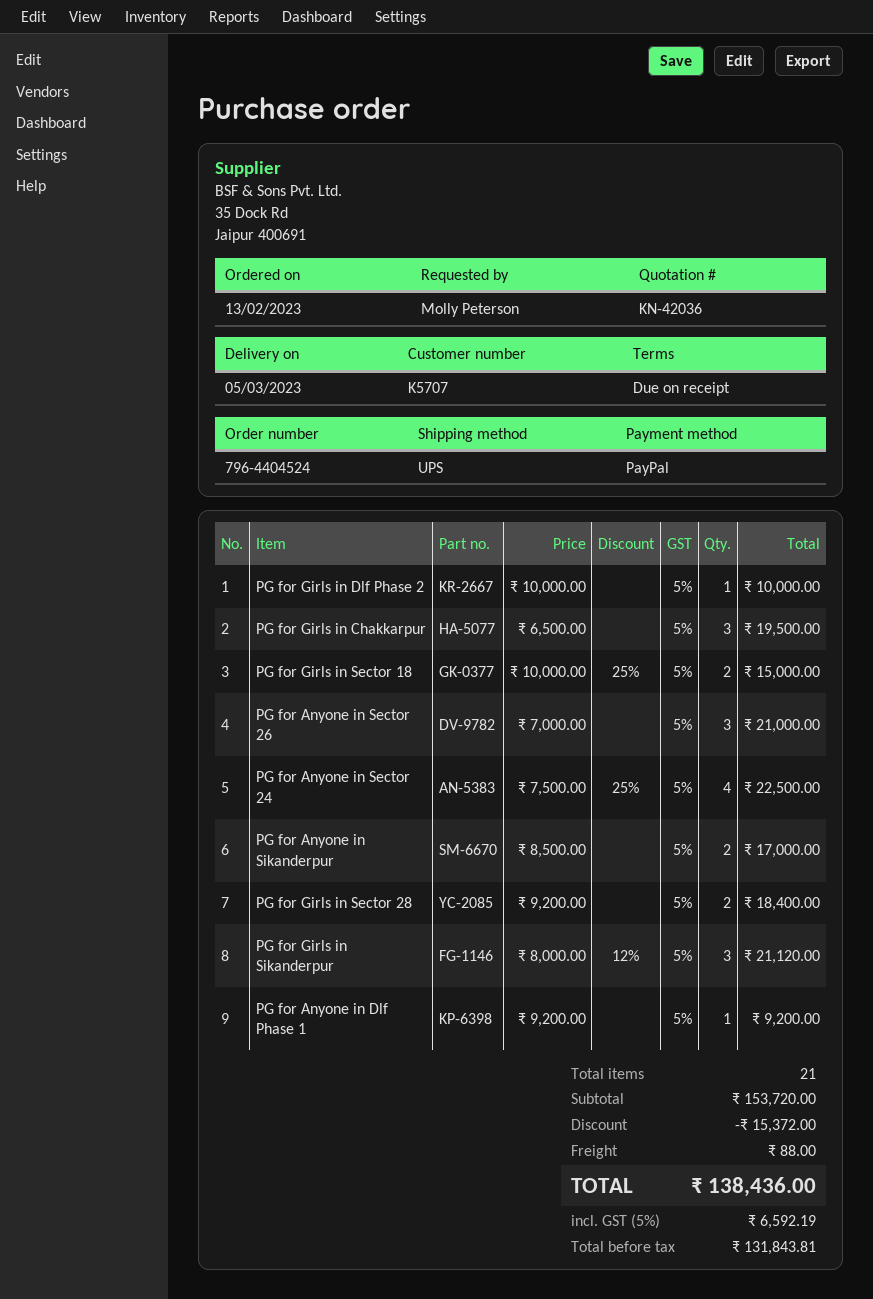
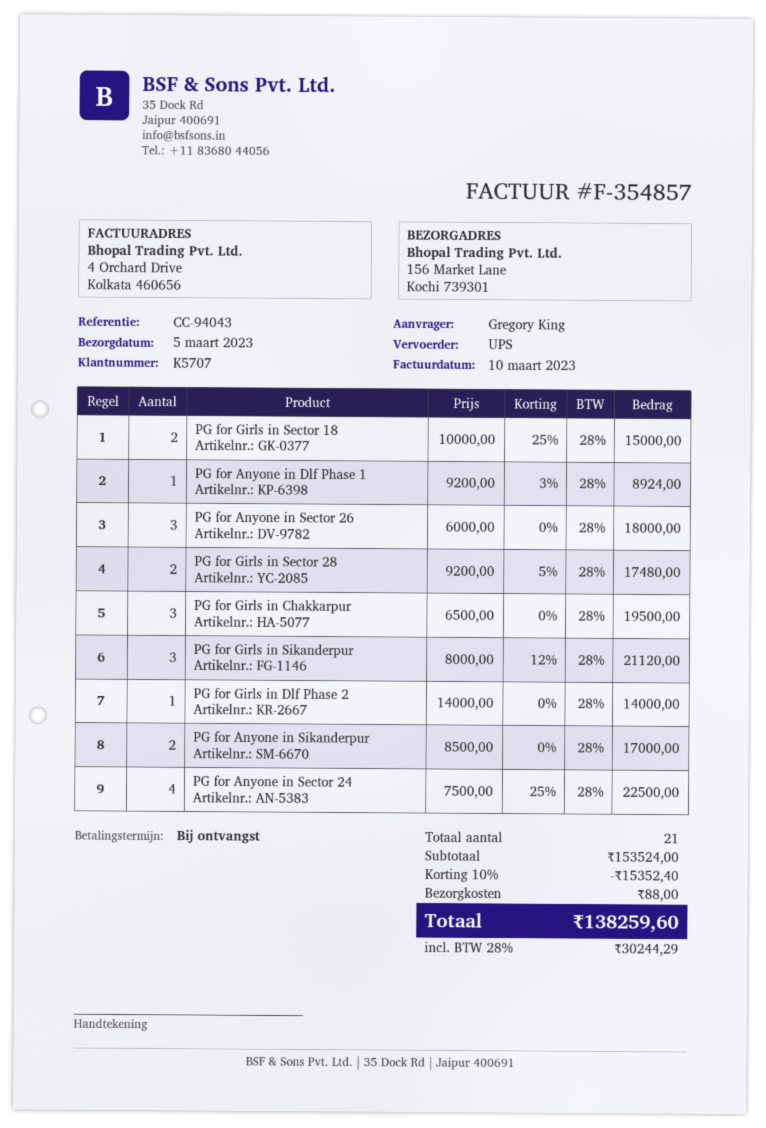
ordered by: Molly Peterson -> Gregory King
PG for Girls in Dlf Phase 2: 1 x 10000.00 = 10000.00 -> 1 x 14000.00 = 14000.00
PG for Anyone in Sector 26: 3 x 7000.00 = 21000.00 -> 3 x 6000.00 = 18000.00
PG for Girls in Sector 28: 2 x 9200.00 = 18400.00 -> 2 x 9200.00 - 5% = 17480.00
PG for Anyone in Dlf Phase 1: 1 x 9200.00 = 9200.00 -> 1 x 9200.00 - 3% = 8924.00
subtotal: 153720.00 -> 153524.00
discount: 15372.00 -> 15352.40
tax: 5% = 6592.19 -> 28% = 30244.29
total: 138436.00 -> 138259.60

